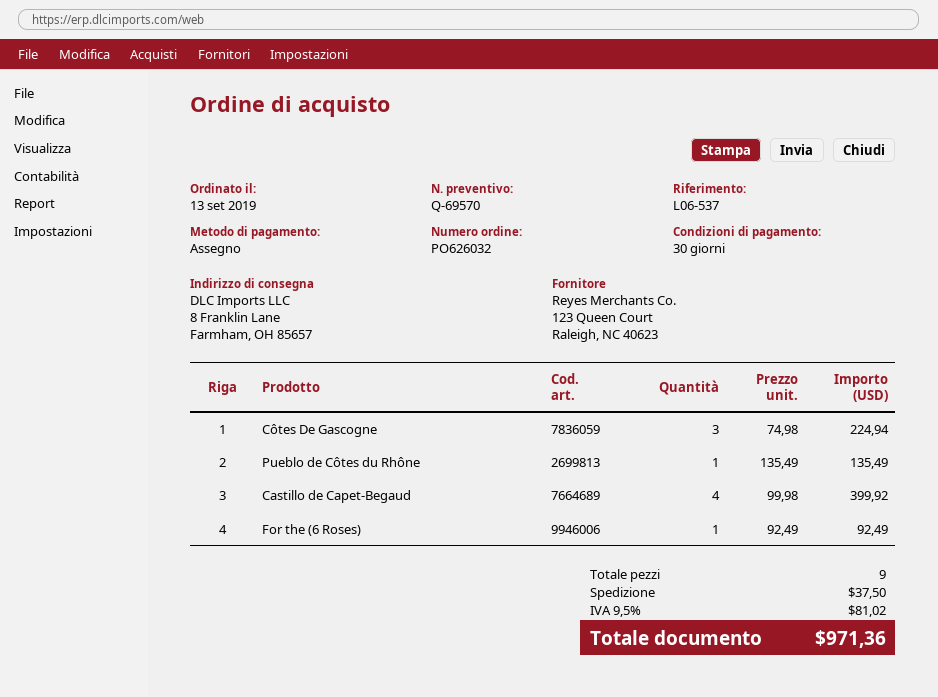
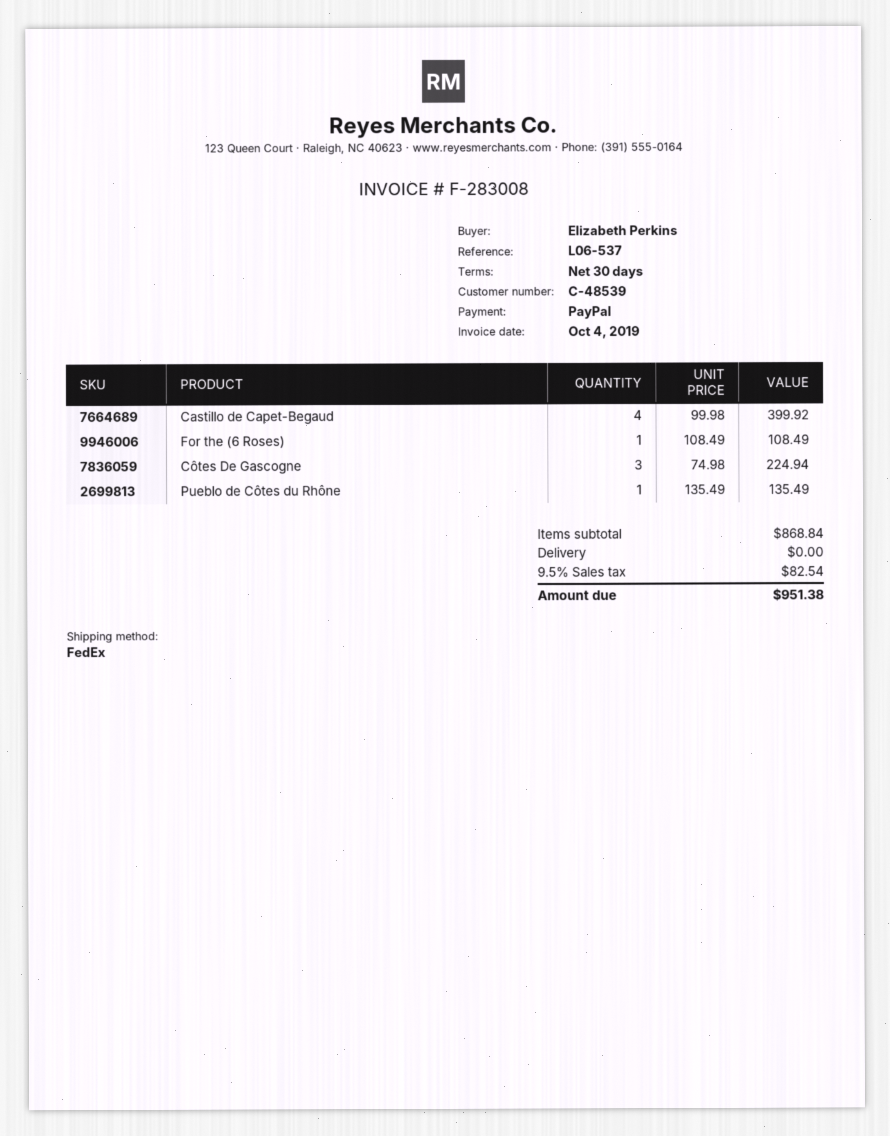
payment method: cheque -> PayPal
For the (6 Roses): 1 x 92.49 = 92.49 -> 1 x 108.49 = 108.49
shipping: 37.50 -> 0.00
tax: 9.5% = 81.02 -> 9.5% = 82.54
total: 971.36 -> 951.38

